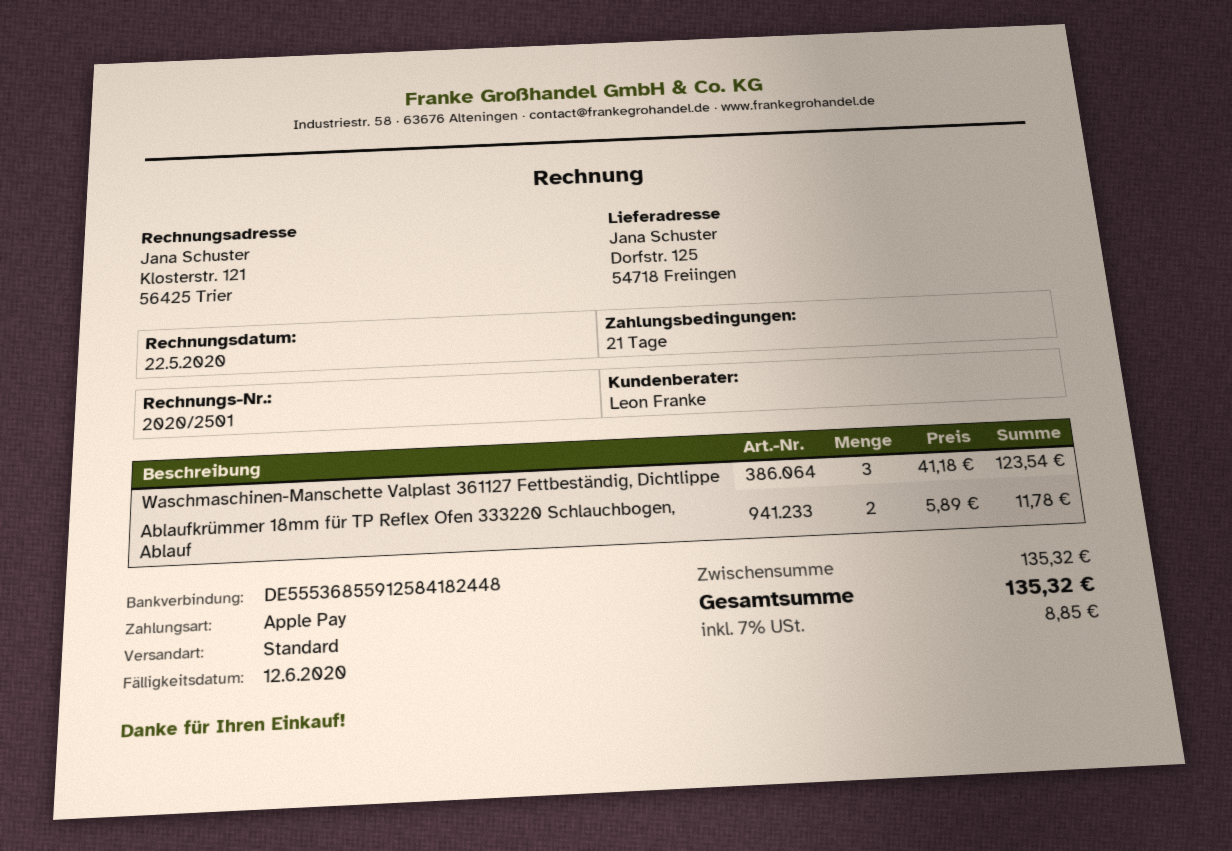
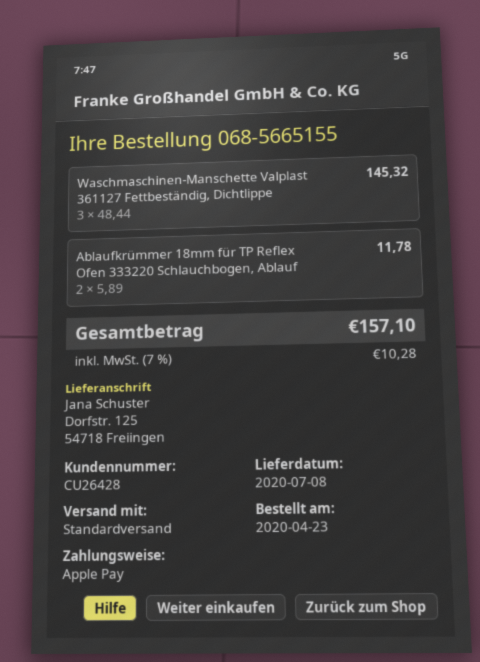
Waschmaschinen-Manschette Valplast 361127 Fettbeständig, Dichtlippe: 3 x 41.18 = 123.54 -> 3 x 48.44 = 145.32
tax: 7% = 8.85 -> 7% = 10.28
total: 135.32 -> 157.10

